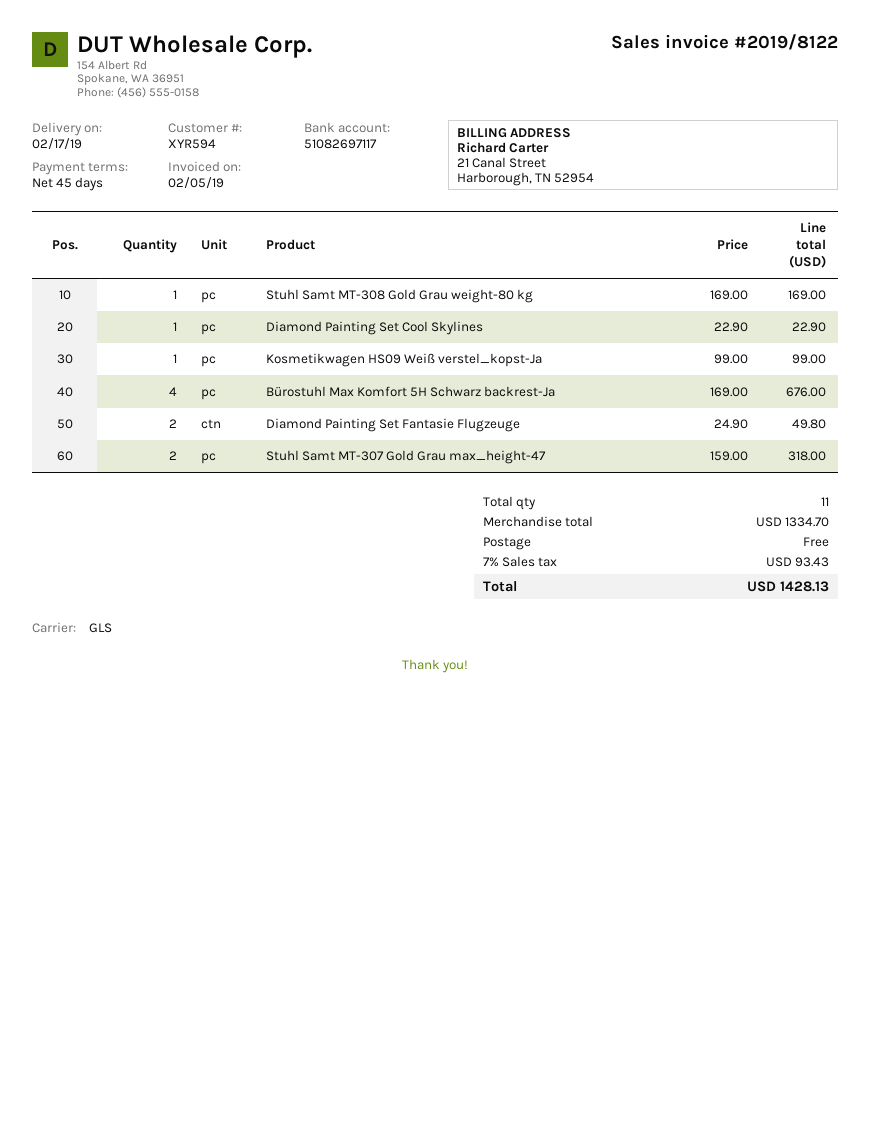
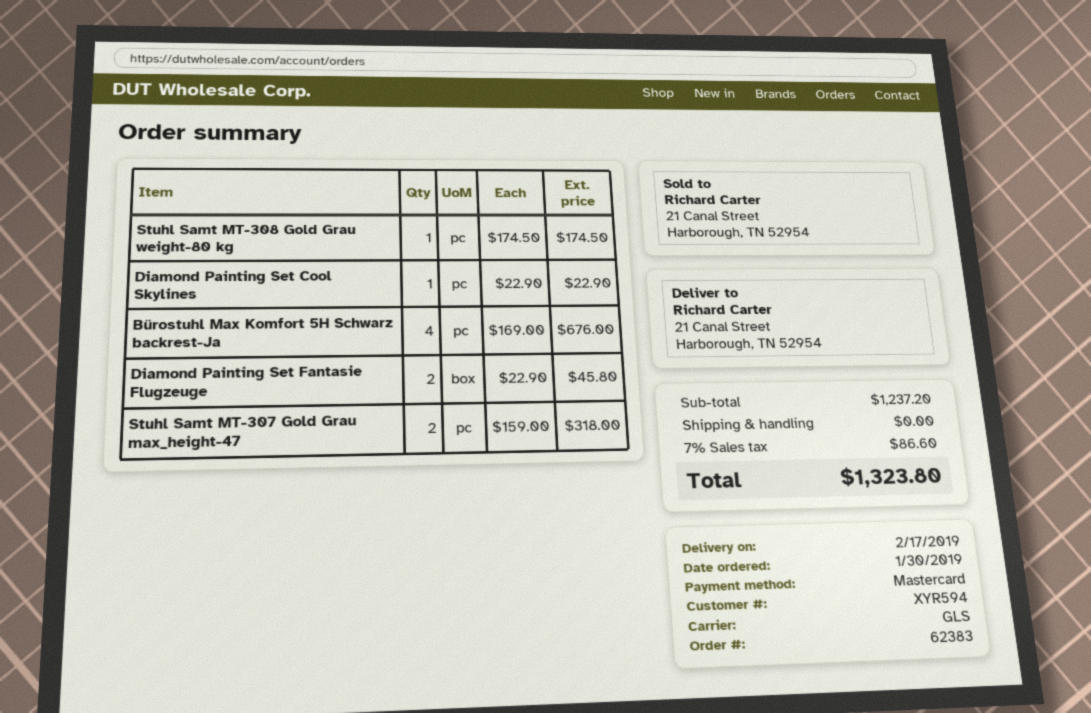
Stuhl Samt MT-308 Gold Grau weight-80 kg: 1 x 169.00 = 169.00 -> 1 x 174.50 = 174.50
Kosmetikwagen HS09 Weiß verstel_kopst-Ja: 1 x 99.00 = 99.00 -> none
Diamond Painting Set Fantasie Flugzeuge: 2 x 24.90 = 49.80 -> 2 x 22.90 = 45.80
subtotal: 1334.70 -> 1237.20
tax: 7% = 93.43 -> 7% = 86.60
total: 1428.13 -> 1323.80

